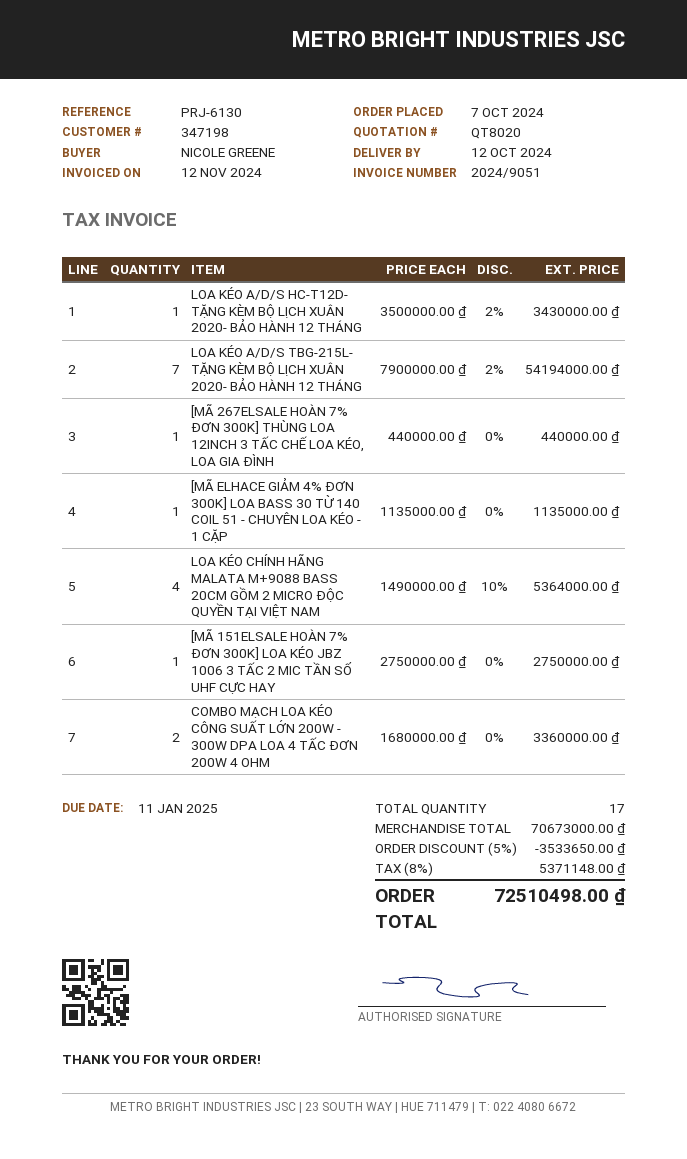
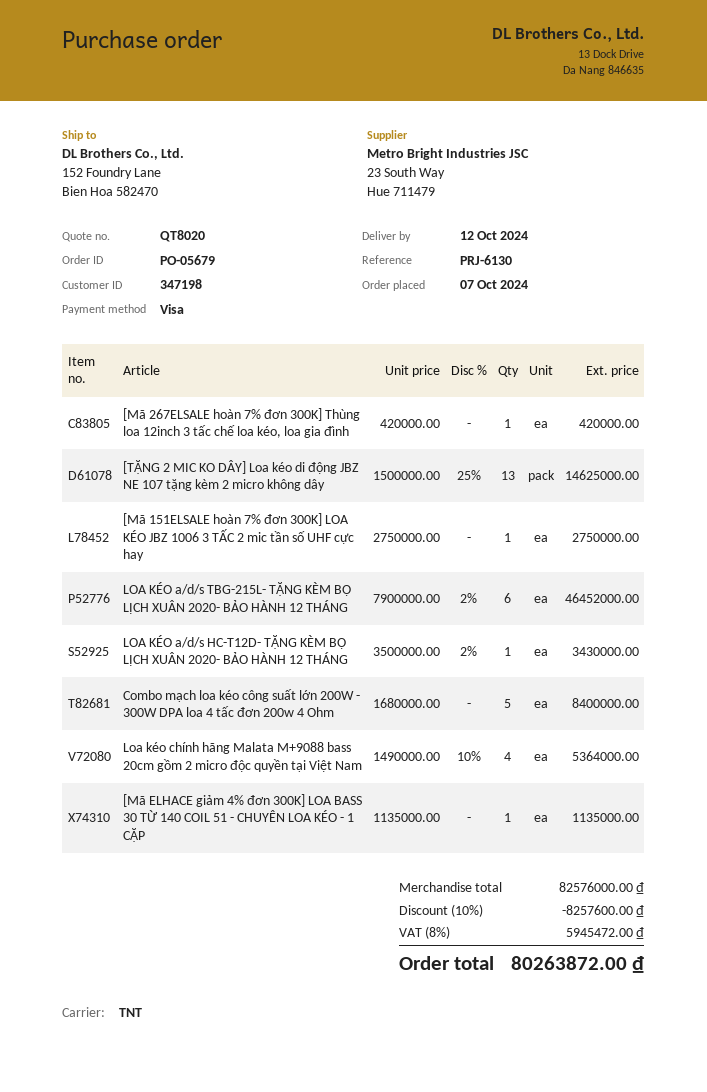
LOA KÉO A/D/S TBG-215L- TẶNG KÈM BỘ LỊCH XUÂN 2020- BẢO HÀNH 12 THÁNG: 7 x 7900000.00 - 2% = 54194000.00 -> 6 x 7900000.00 - 2% = 46452000.00
[MÃ 267ELSALE HOÀN 7% ĐƠN 300K] THÙNG LOA 12INCH 3 TẤC CHẾ LOA KÉO, LOA GIA ĐÌNH: 1 x 440000.00 = 440000.00 -> 1 x 420000.00 = 420000.00
COMBO MẠCH LOA KÉO CÔNG SUẤT LỚN 200W - 300W DPA LOA 4 TẤC ĐƠN 200W 4 OHM: 2 x 1680000.00 = 3360000.00 -> 5 x 1680000.00 = 8400000.00
[TẶNG 2 MIC KO DÂY] Loa kéo di động JBZ NE 107 tặng kèm 2 micro không dây: none -> 13 x 1500000.00 - 25% = 14625000.00
subtotal: 70673000.00 -> 82576000.00
discount: 5% = 3533650.00 -> 10% = 8257600.00
tax: 8% = 5371148.00 -> 8% = 5945472.00
total: 72510498.00 -> 80263872.00

